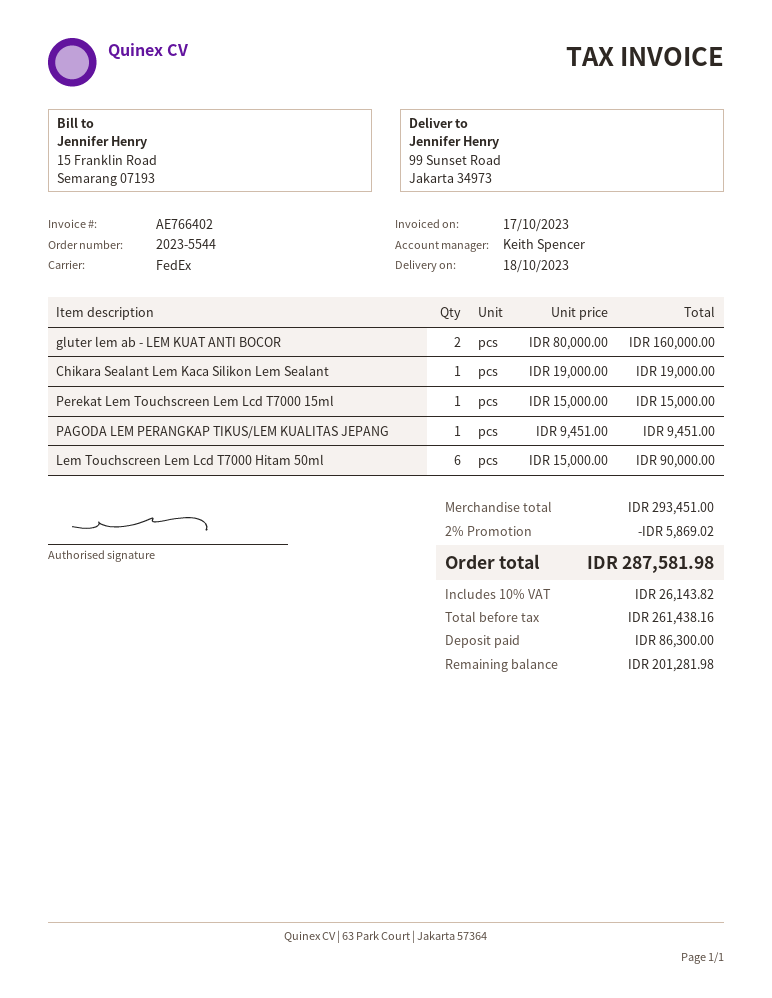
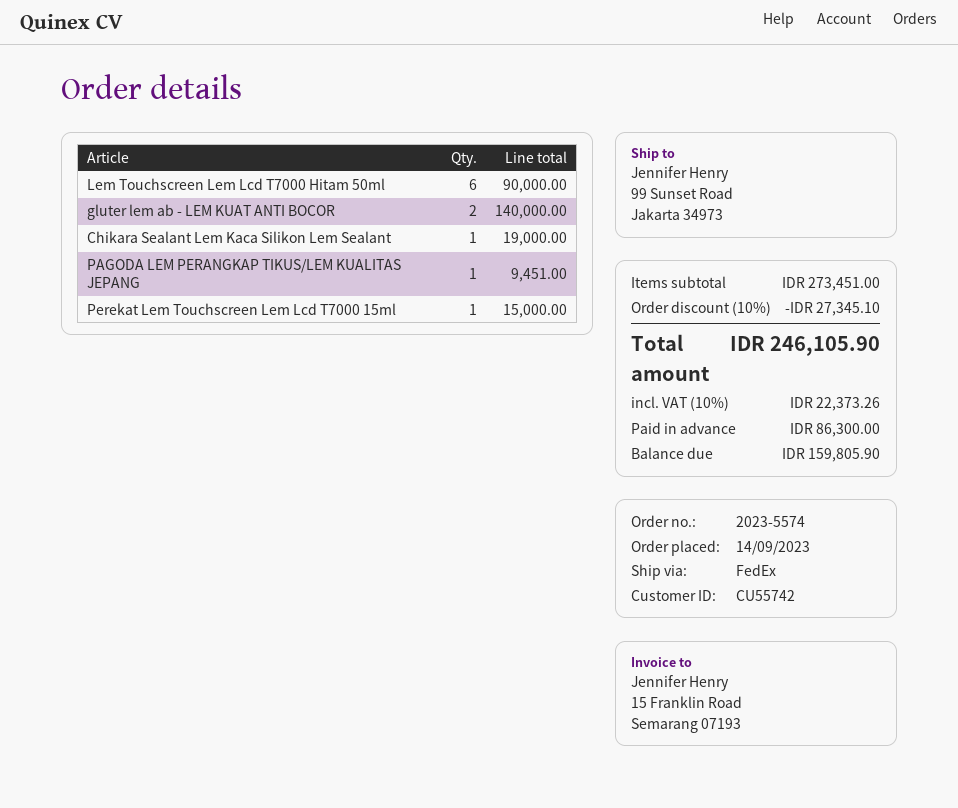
order number: 2023-5544 -> 2023-5574
gluter lem ab - LEM KUAT ANTI BOCOR: 2 for 160000.00 -> 2 for 140000.00
subtotal: 293451.00 -> 273451.00
discount: 2% = 5869.02 -> 10% = 27345.10
tax: 10% = 26143.82 -> 10% = 22373.26
total: 287581.98 -> 246105.90
balance: 201281.98 -> 159805.90

